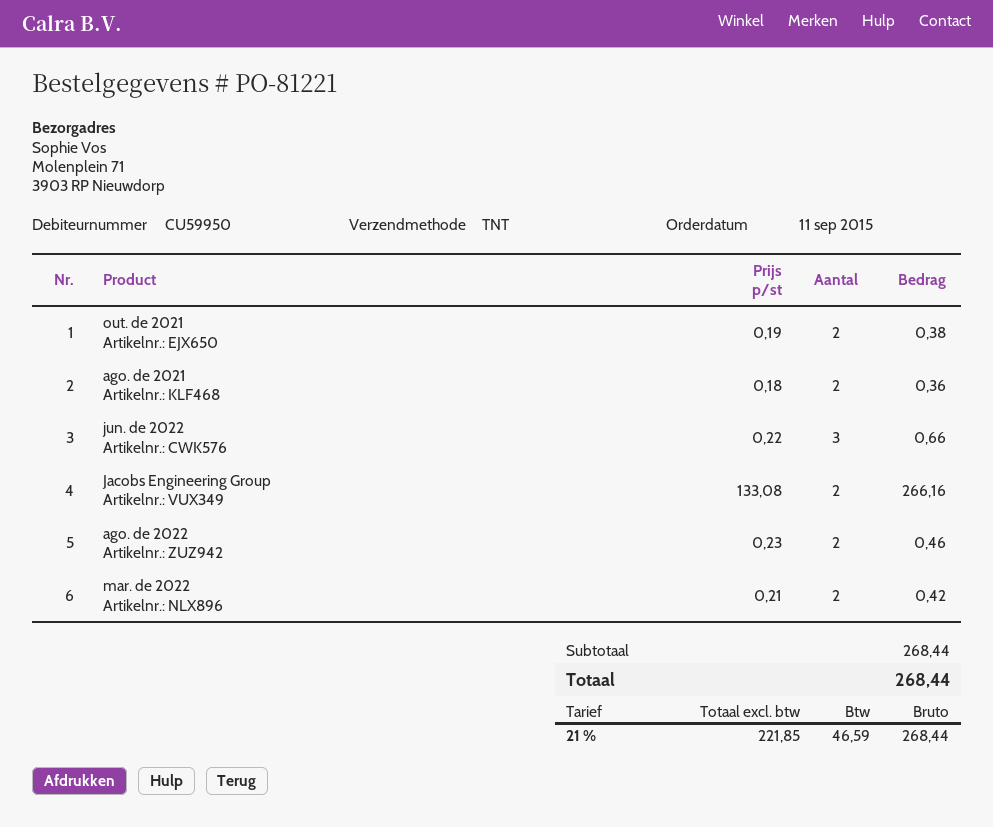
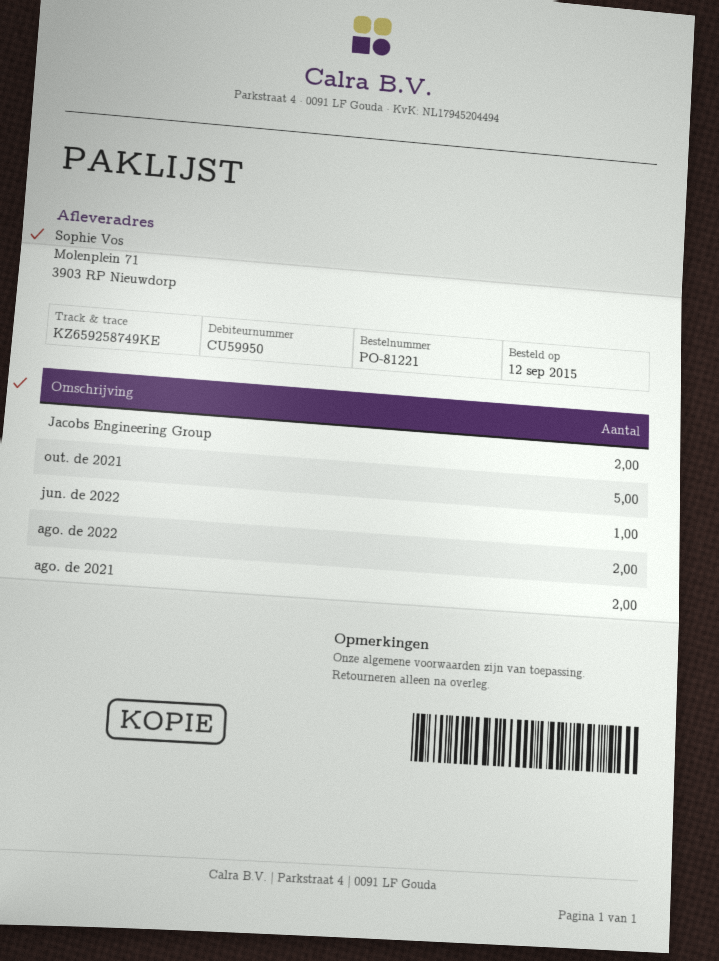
order date: 2015-09-11 -> 2015-09-12
out. de 2021: 2 -> 5
jun. de 2022: 3 -> 1
mar. de 2022: 2 -> none

